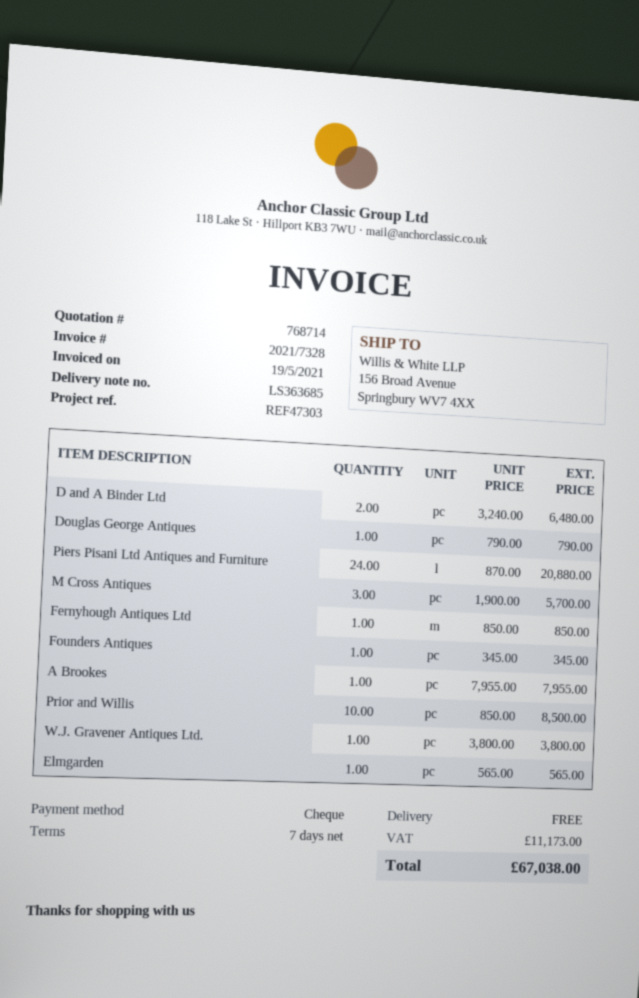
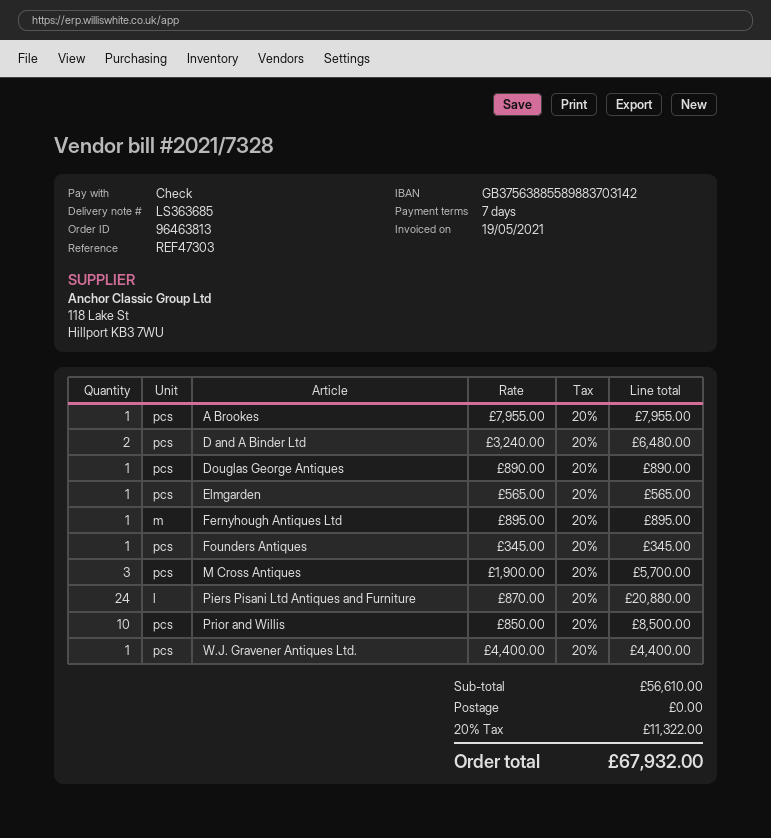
Douglas George Antiques: 1 x 790.00 = 790.00 -> 1 x 890.00 = 890.00
Fernyhough Antiques Ltd: 1 x 850.00 = 850.00 -> 1 x 895.00 = 895.00
W.J. Gravener Antiques Ltd.: 1 x 3800.00 = 3800.00 -> 1 x 4400.00 = 4400.00
tax: 11173.00 -> 11322.00
total: 67038.00 -> 67932.00

